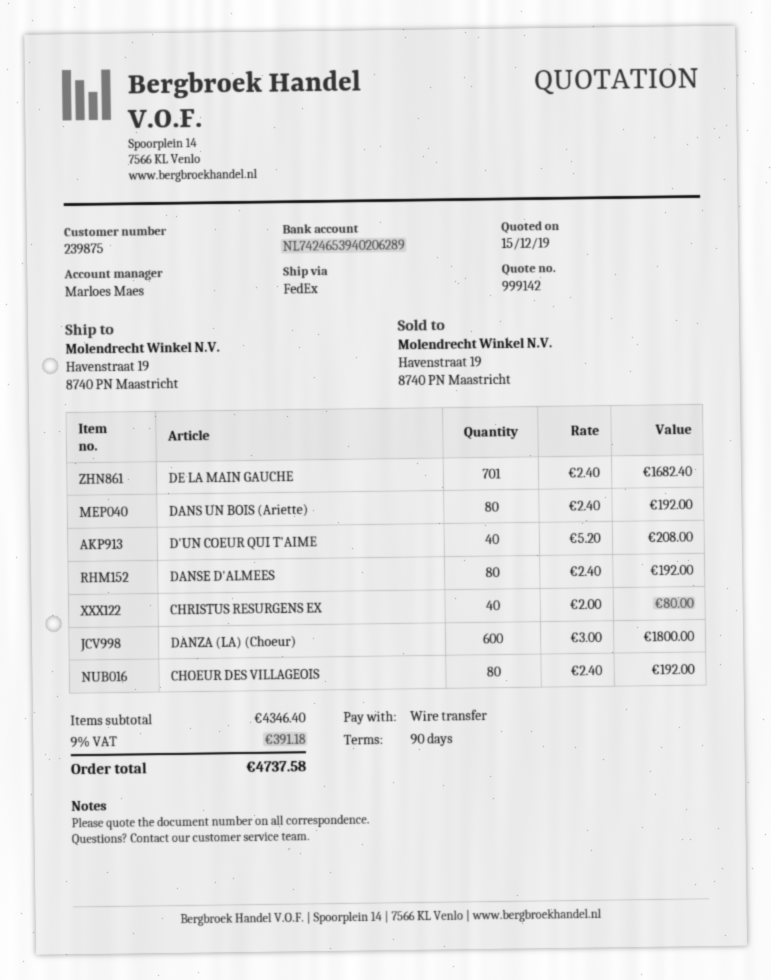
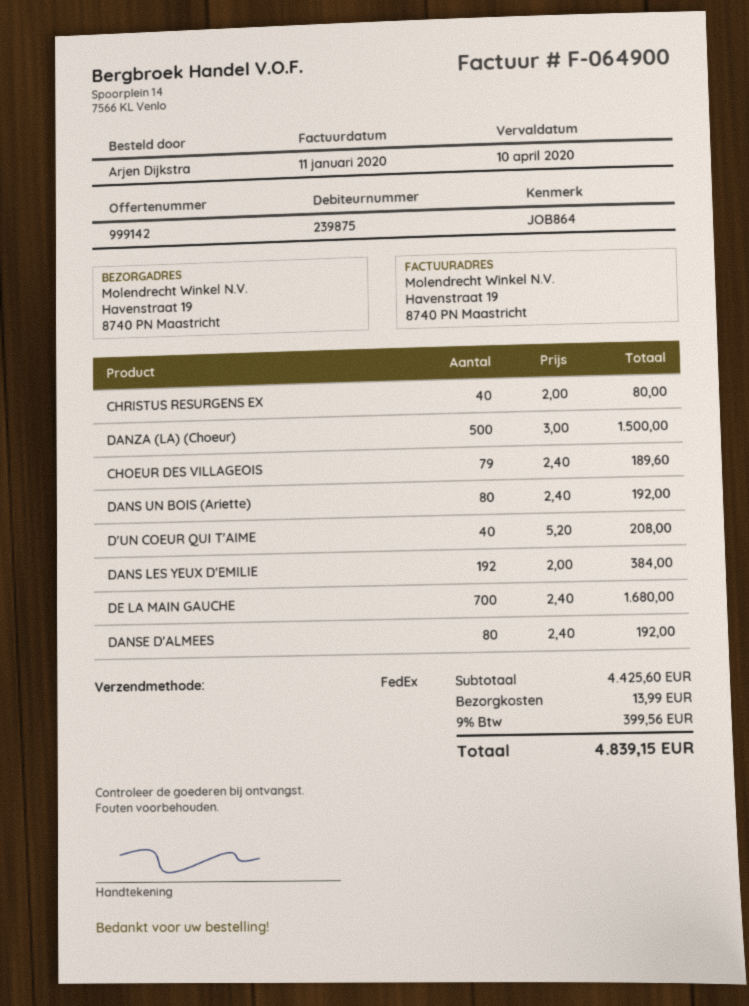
DE LA MAIN GAUCHE: 701 x 2.40 = 1682.40 -> 700 x 2.40 = 1680.00
DANZA (LA) (Choeur): 600 x 3.00 = 1800.00 -> 500 x 3.00 = 1500.00
CHOEUR DES VILLAGEOIS: 80 x 2.40 = 192.00 -> 79 x 2.40 = 189.60
DANS LES YEUX D'EMILIE: none -> 192 x 2.00 = 384.00
subtotal: 4346.40 -> 4425.60
shipping: none -> 13.99
tax: 9% = 391.18 -> 9% = 399.56
total: 4737.58 -> 4839.15

